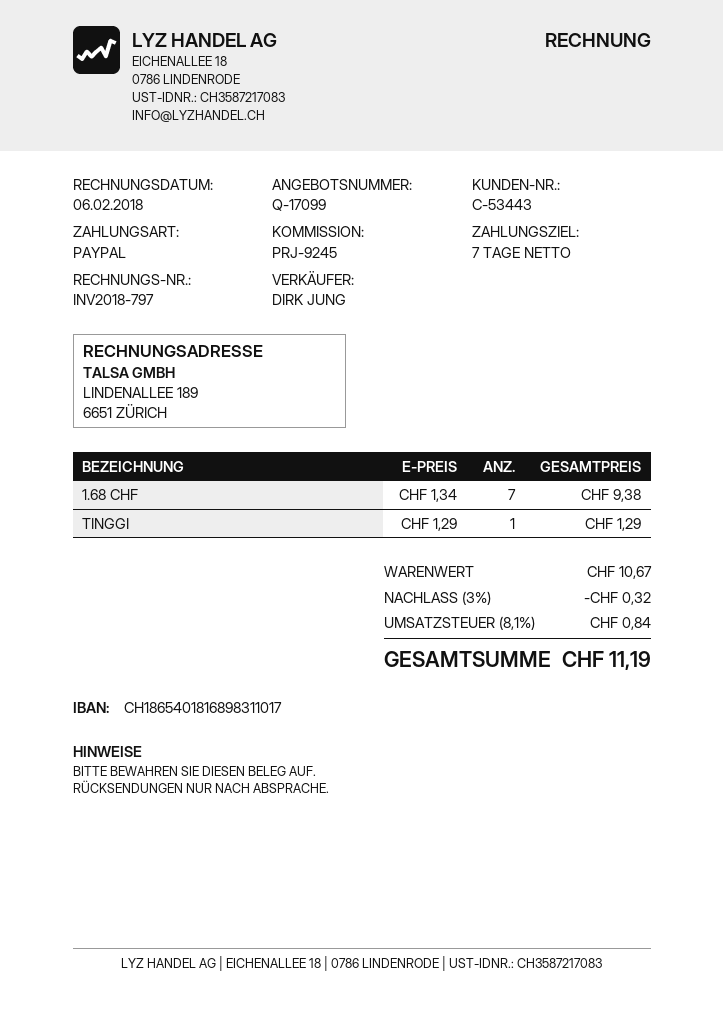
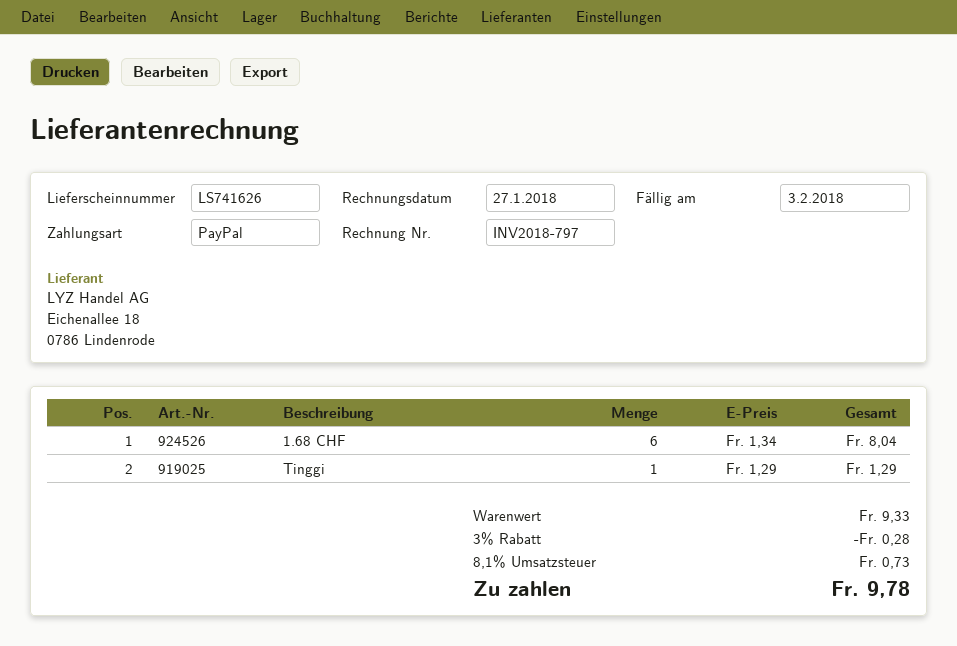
invoice date: 2018-02-06 -> 2018-01-27
1.68 CHF: 7 x 1.34 = 9.38 -> 6 x 1.34 = 8.04
subtotal: 10.67 -> 9.33
discount: 3% = 0.32 -> 3% = 0.28
tax: 8.1% = 0.84 -> 8.1% = 0.73
total: 11.19 -> 9.78

